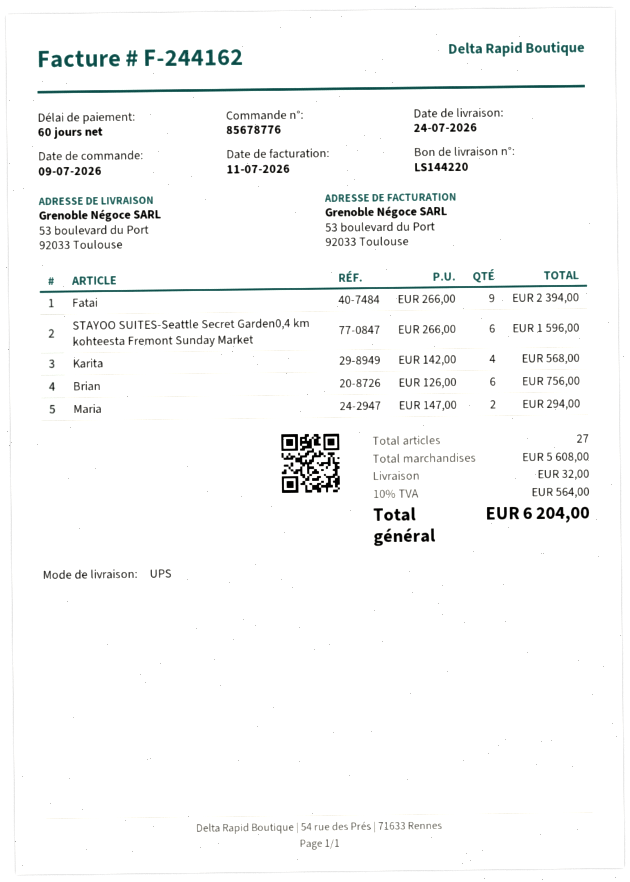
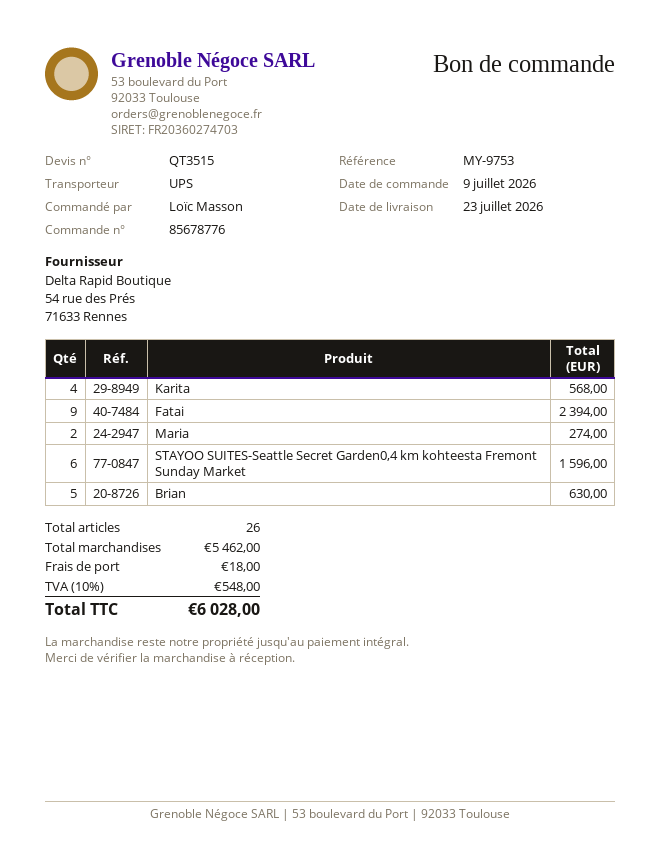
delivery date: 2026-07-24 -> 2026-07-23
Brian: 6 for 756.00 -> 5 for 630.00
Maria: 2 for 294.00 -> 2 for 274.00
total quantity: 27 -> 26
subtotal: 5608.00 -> 5462.00
shipping: 32.00 -> 18.00
tax: 10% = 564.00 -> 10% = 548.00
total: 6204.00 -> 6028.00

